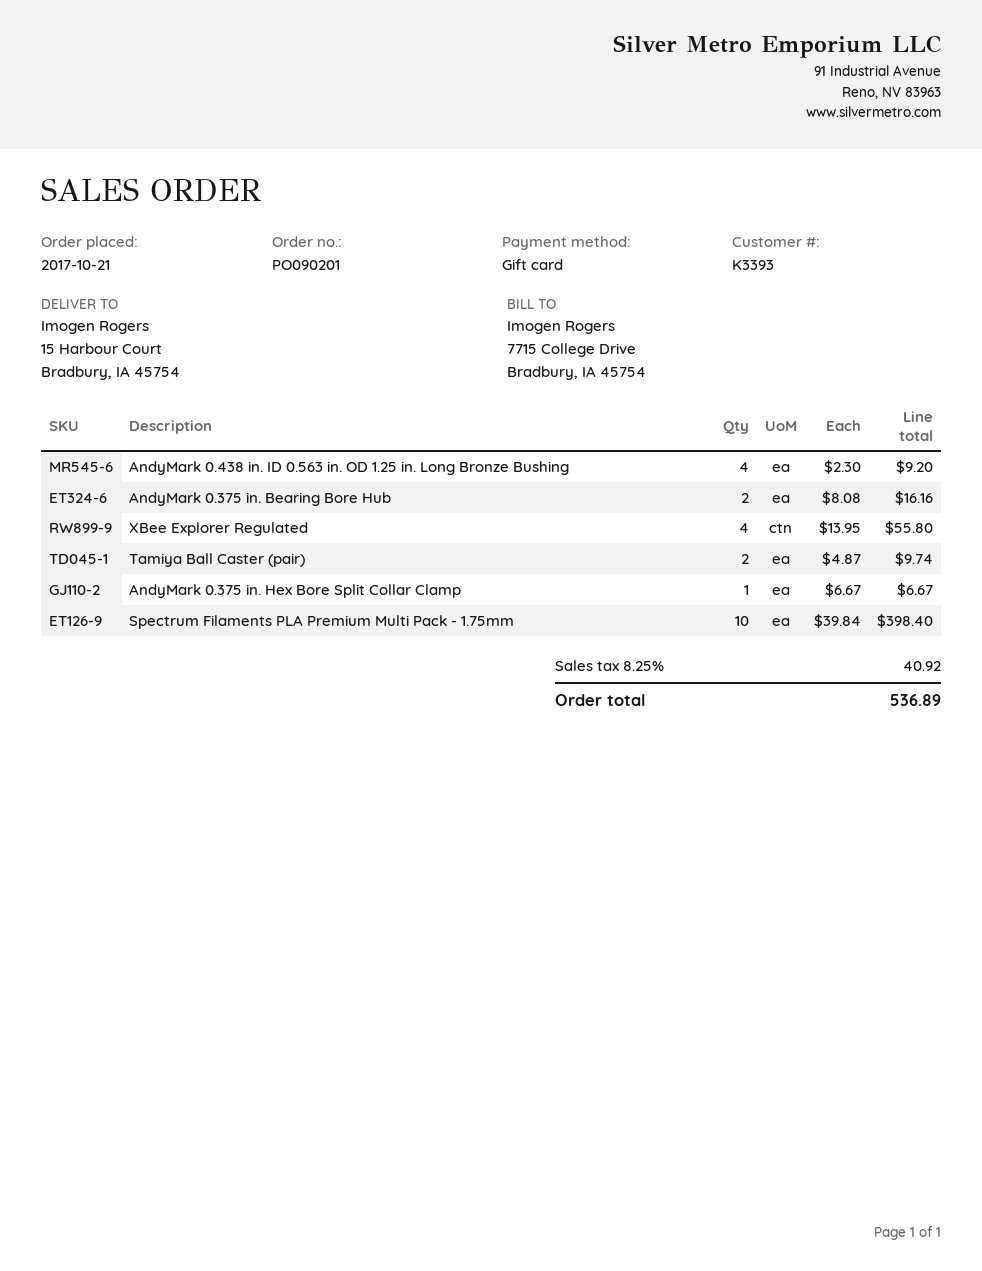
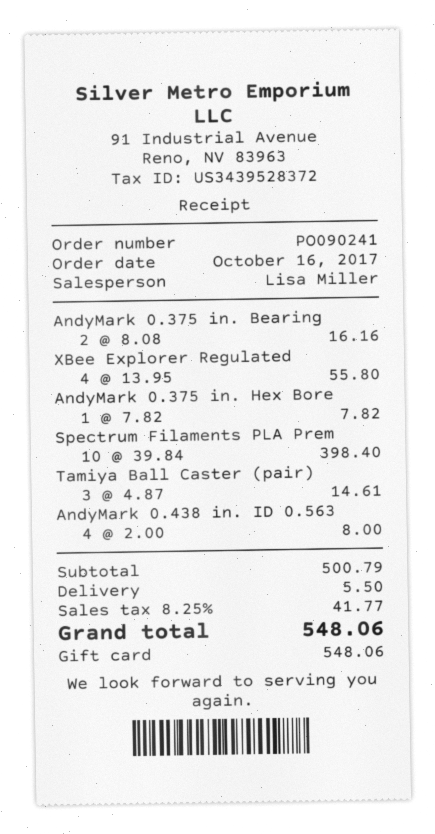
order number: PO090201 -> PO090241
order date: 2017-10-21 -> 2017-10-16
AndyMark 0.438 in. ID 0.563 in. OD 1.25 in. Long Bronze Bushing: 4 x 2.30 = 9.20 -> 4 x 2.00 = 8.00
Tamiya Ball Caster (pair): 2 x 4.87 = 9.74 -> 3 x 4.87 = 14.61
AndyMark 0.375 in. Hex Bore Split Collar Clamp: 1 x 6.67 = 6.67 -> 1 x 7.82 = 7.82
shipping: none -> 5.50
tax: 8.25% = 40.92 -> 8.25% = 41.77
total: 536.89 -> 548.06

